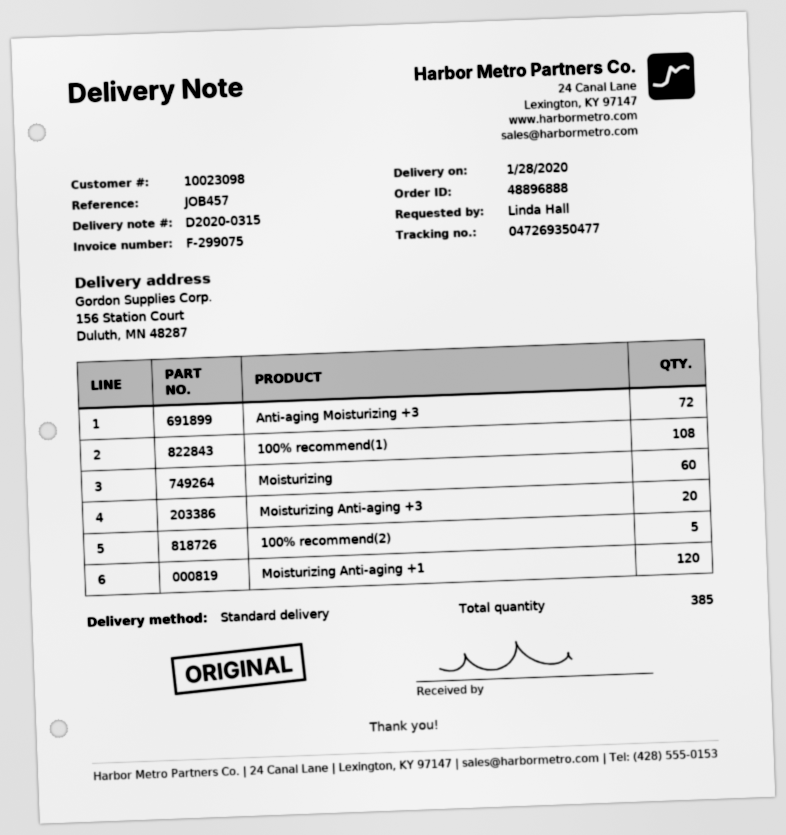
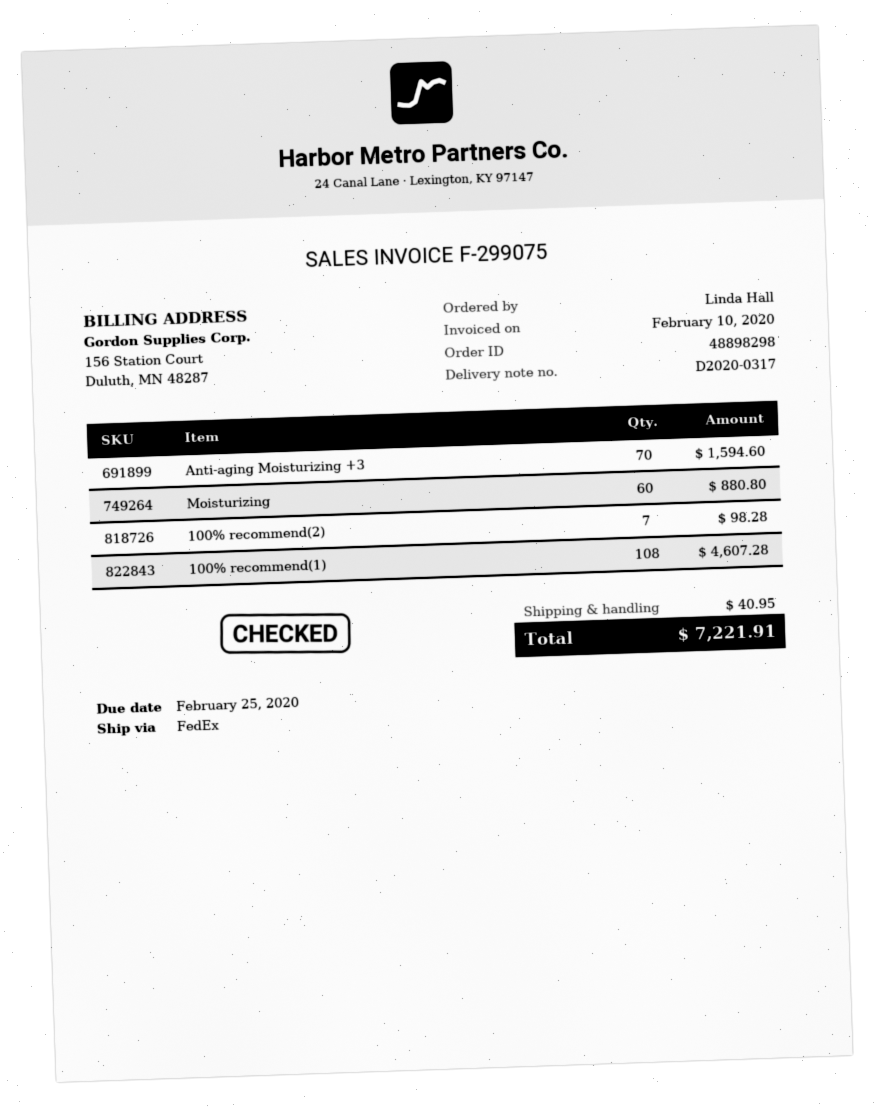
order number: 48896888 -> 48898298
delivery note number: D2020-0315 -> D2020-0317
shipping method: standard -> FedEx
Anti-aging Moisturizing +3: 72 -> 70
Moisturizing Anti-aging +3: 20 -> none
100% recommend(2): 5 -> 7
Moisturizing Anti-aging +1: 120 -> none

